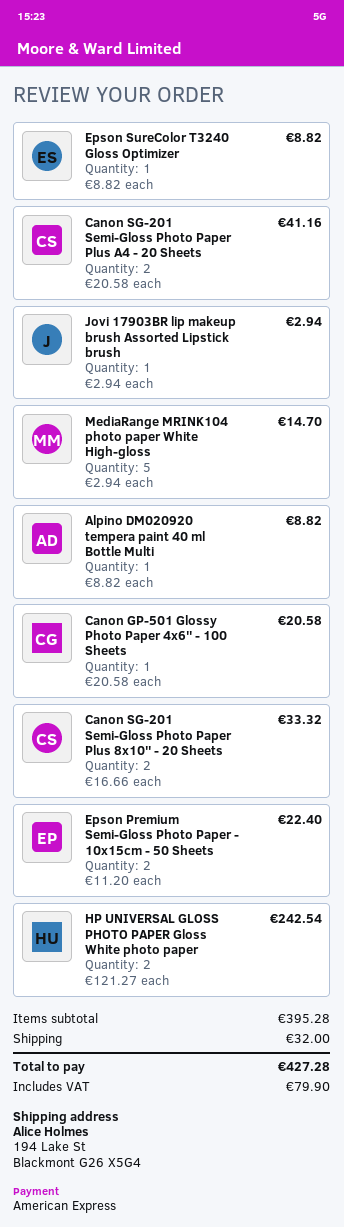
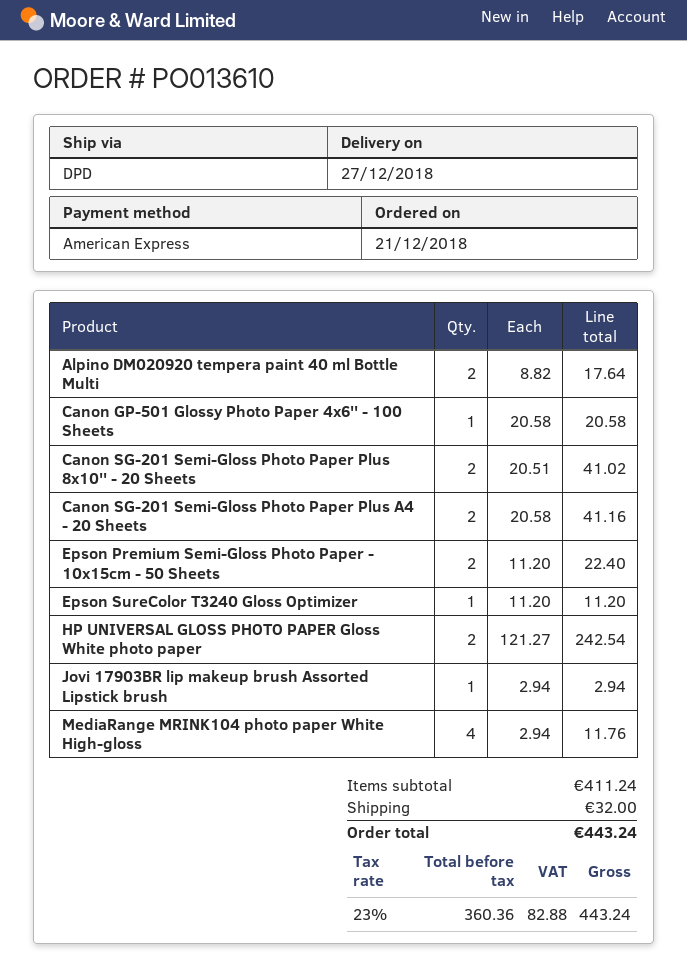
Epson SureColor T3240 Gloss Optimizer: 1 x 8.82 = 8.82 -> 1 x 11.20 = 11.20
MediaRange MRINK104 photo paper White High-gloss: 5 x 2.94 = 14.70 -> 4 x 2.94 = 11.76
Alpino DM020920 tempera paint 40 ml Bottle Multi: 1 x 8.82 = 8.82 -> 2 x 8.82 = 17.64
Canon SG-201 Semi-Gloss Photo Paper Plus 8x10'' - 20 Sheets: 2 x 16.66 = 33.32 -> 2 x 20.51 = 41.02
subtotal: 395.28 -> 411.24
tax: 79.90 -> 82.88
total: 427.28 -> 443.24

